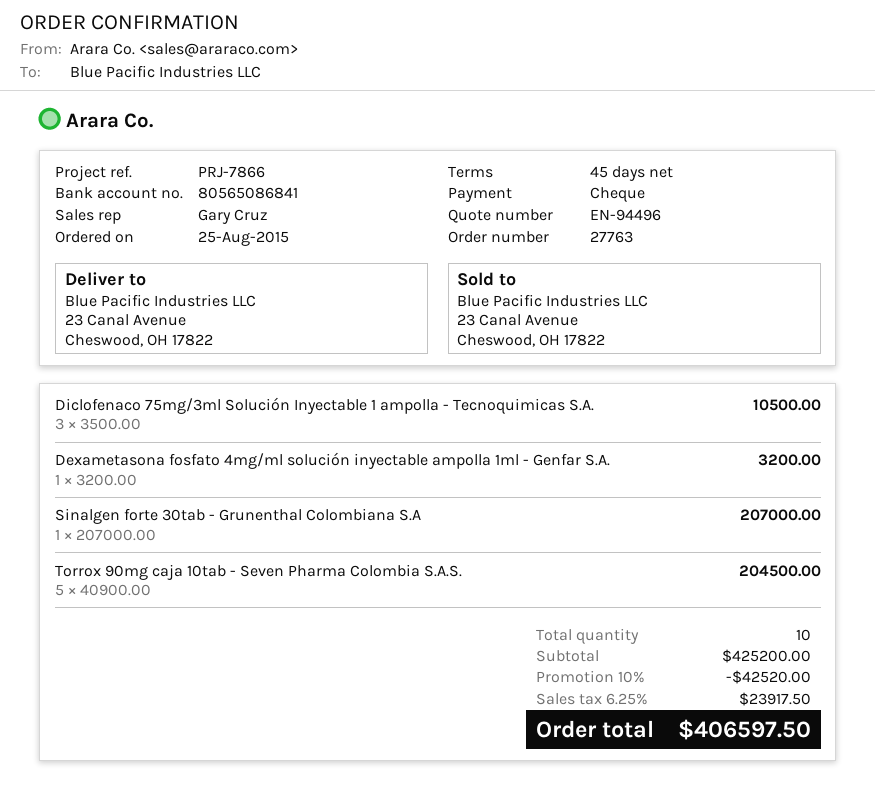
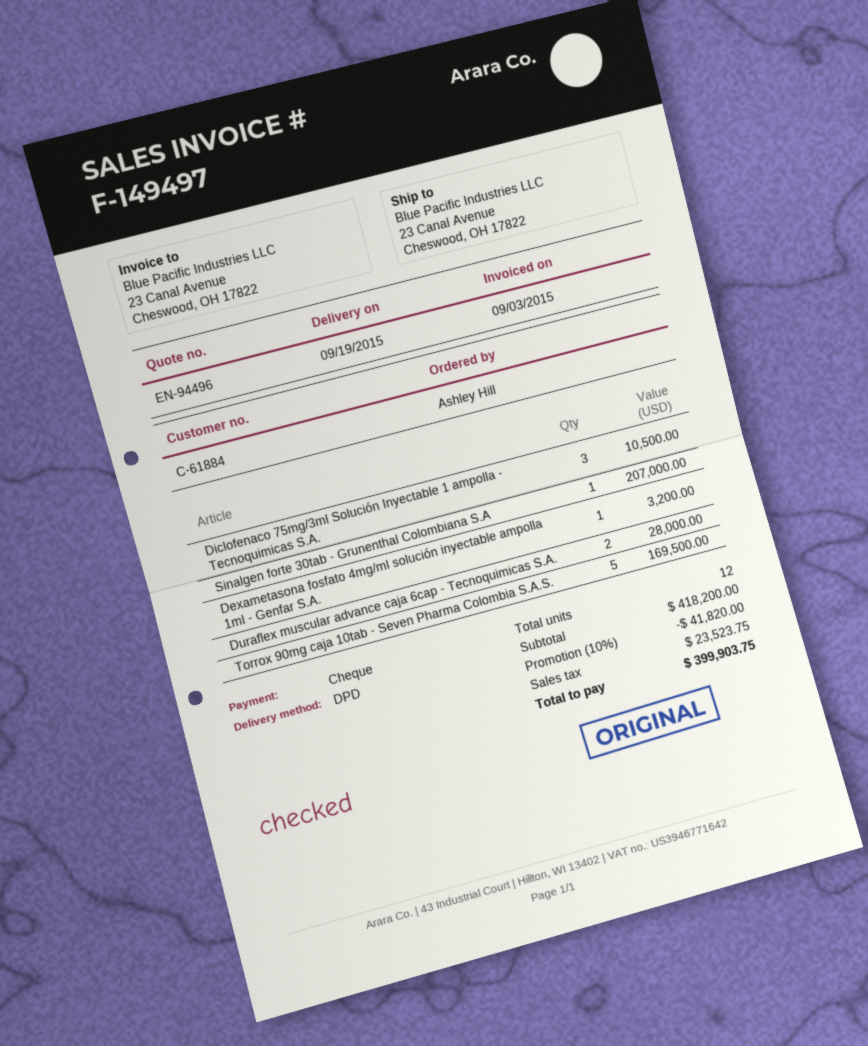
Torrox 90mg caja 10tab - Seven Pharma Colombia S.A.S.: 5 for 204500.00 -> 5 for 169500.00
Duraflex muscular advance caja 6cap - Tecnoquimicas S.A.: none -> 2 for 28000.00
total quantity: 10 -> 12
subtotal: 425200.00 -> 418200.00
discount: 10% = 42520.00 -> 10% = 41820.00
tax: 23917.50 -> 23523.75
total: 406597.50 -> 399903.75

